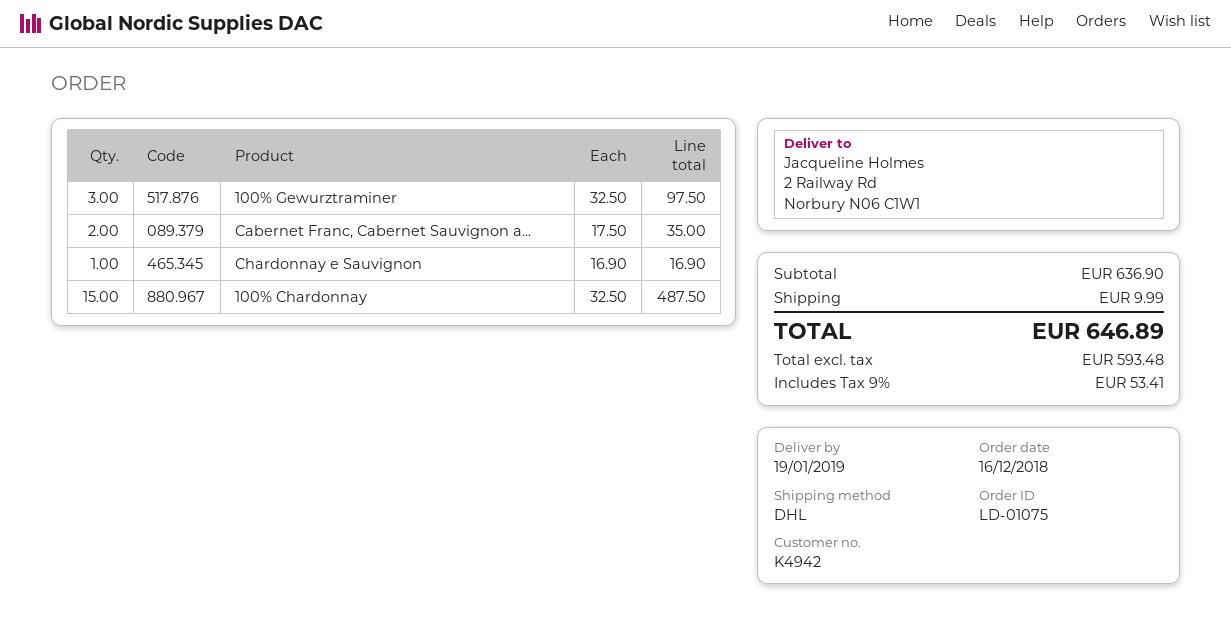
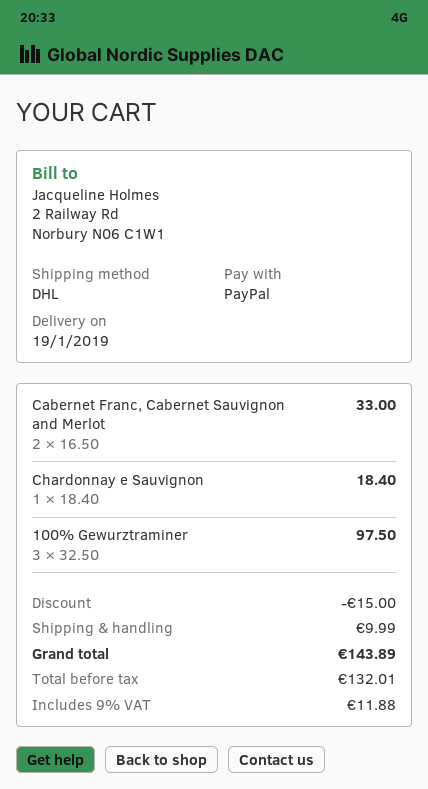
Cabernet Franc, Cabernet Sauvignon a...: 2 x 17.50 = 35.00 -> 2 x 16.50 = 33.00
Chardonnay e Sauvignon: 1 x 16.90 = 16.90 -> 1 x 18.40 = 18.40
100% Chardonnay: 15 x 32.50 = 487.50 -> none
discount: none -> 15.00
net: 593.48 -> 132.01
tax: 9% = 53.41 -> 9% = 11.88
total: 646.89 -> 143.89

